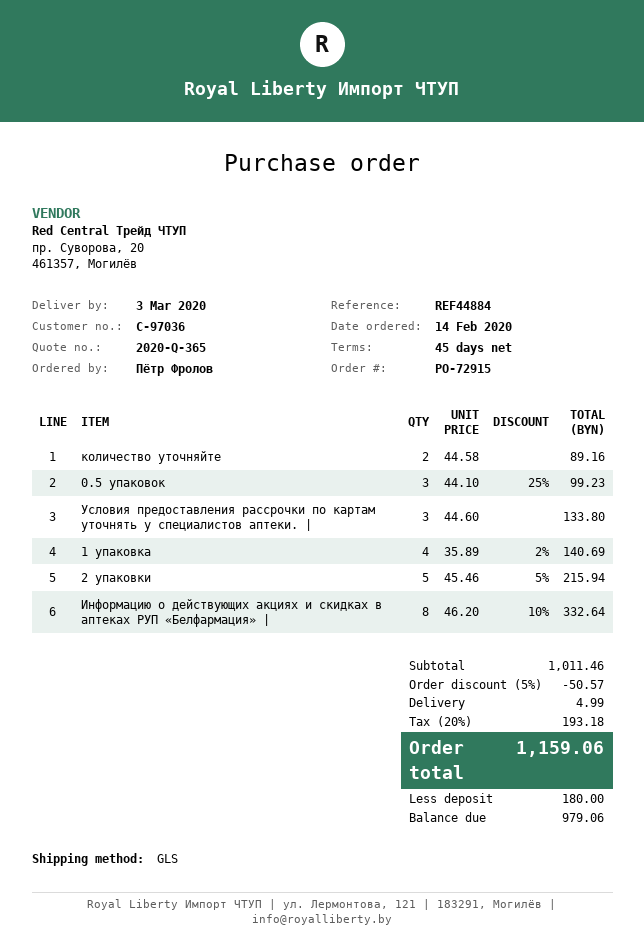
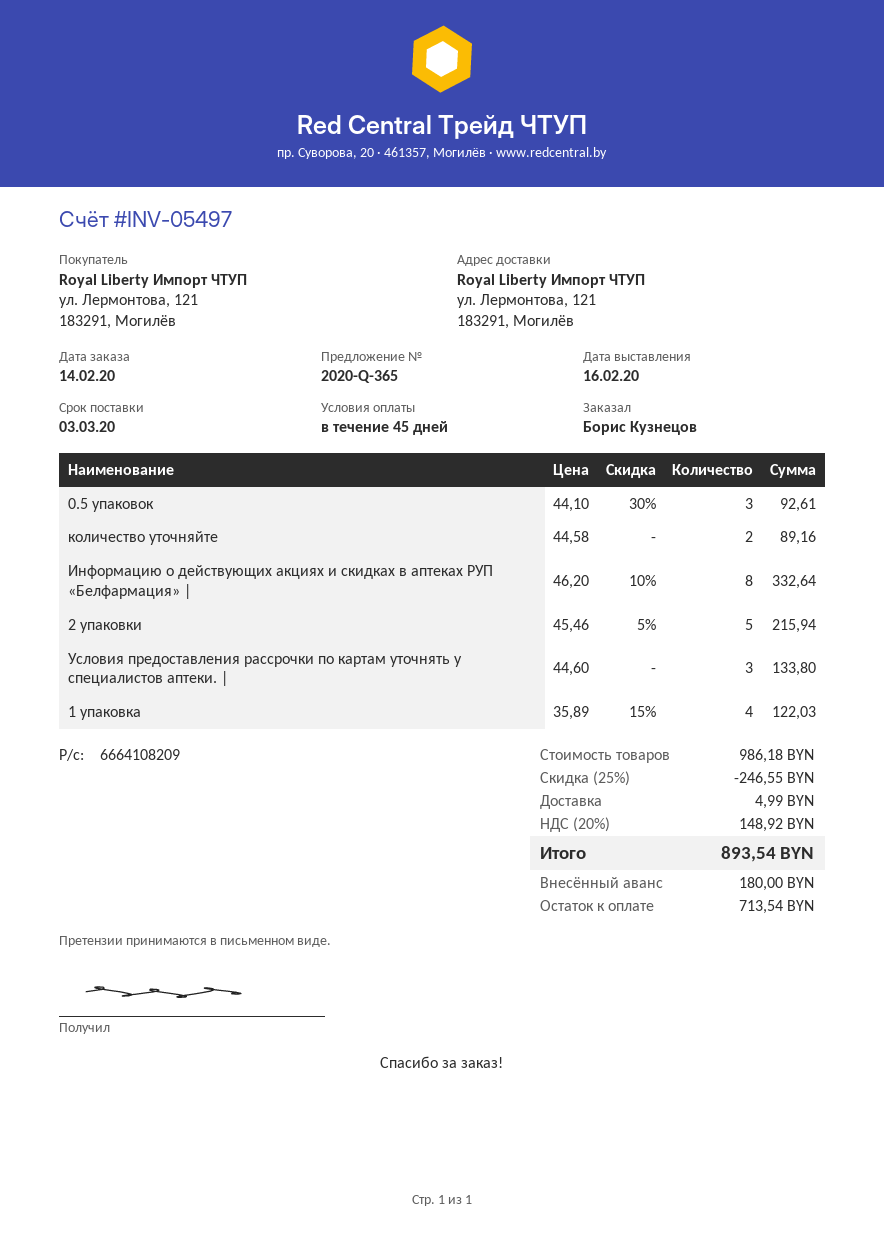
ordered by: Пётр Фролов -> Борис Кузнецов
0.5 упаковок: 3 x 44.10 - 25% = 99.23 -> 3 x 44.10 - 30% = 92.61
1 упаковка: 4 x 35.89 - 2% = 140.69 -> 4 x 35.89 - 15% = 122.03
subtotal: 1011.46 -> 986.18
discount: 5% = 50.57 -> 25% = 246.55
tax: 20% = 193.18 -> 20% = 148.92
total: 1159.06 -> 893.54
balance: 979.06 -> 713.54

